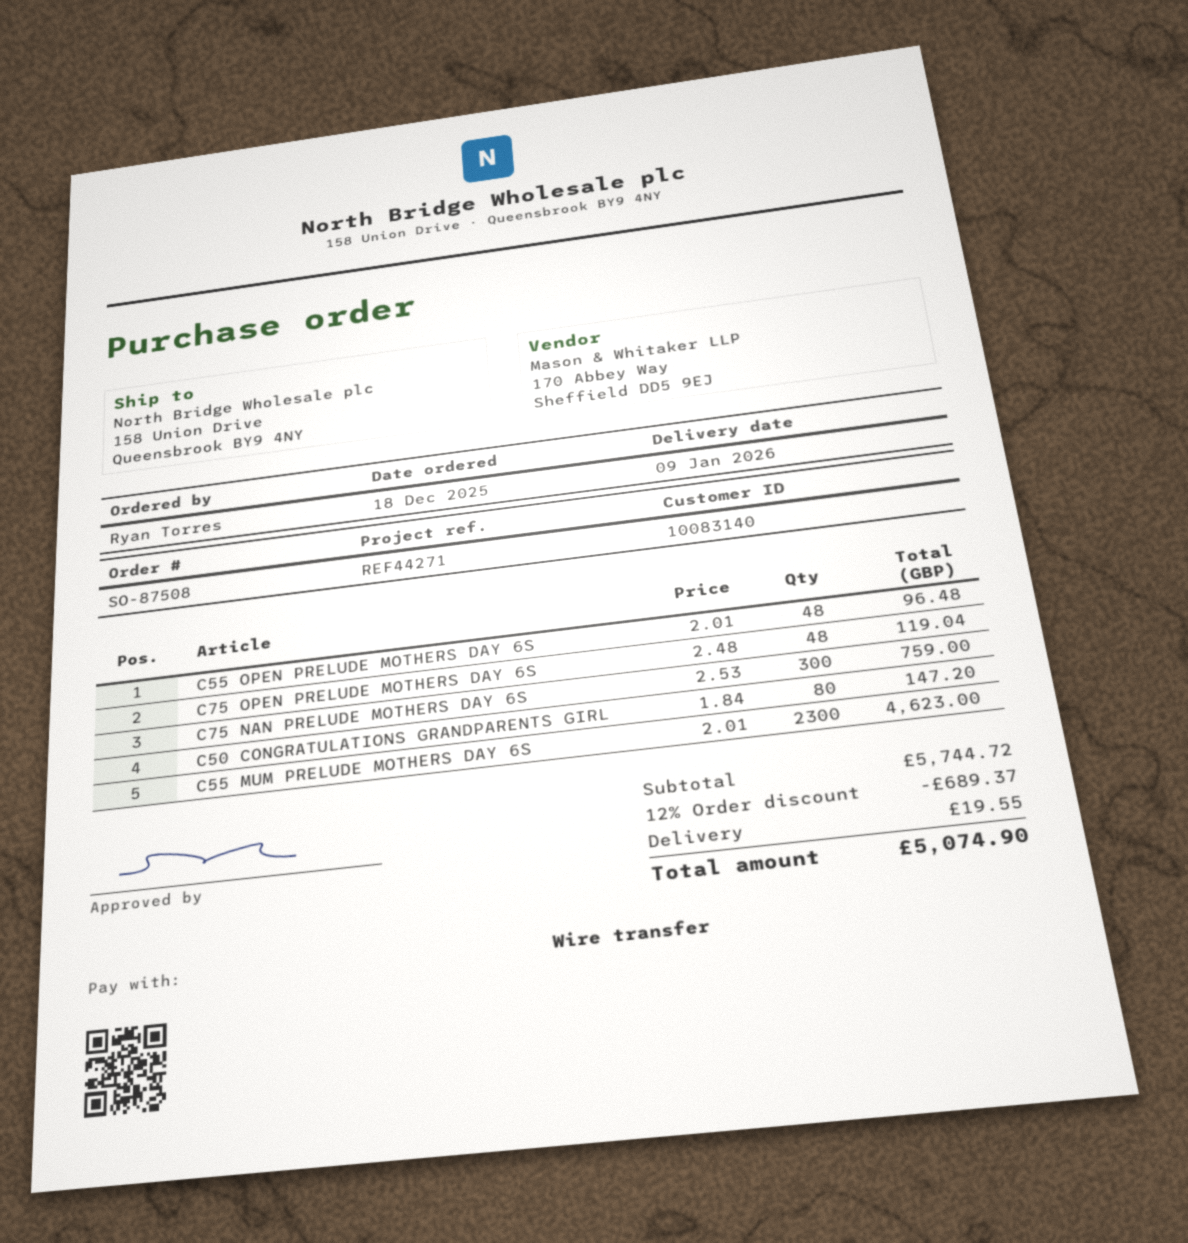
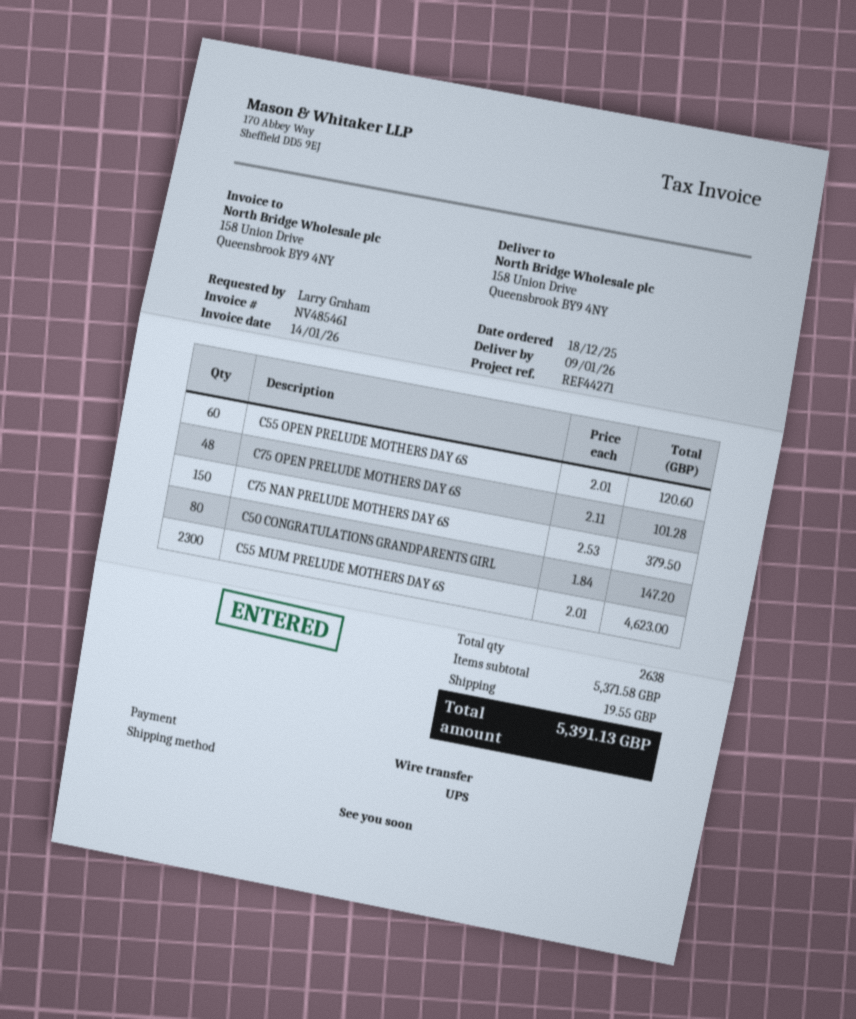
ordered by: Ryan Torres -> Larry Graham
C55 OPEN PRELUDE MOTHERS DAY 6S: 48 x 2.01 = 96.48 -> 60 x 2.01 = 120.60
C75 OPEN PRELUDE MOTHERS DAY 6S: 48 x 2.48 = 119.04 -> 48 x 2.11 = 101.28
C75 NAN PRELUDE MOTHERS DAY 6S: 300 x 2.53 = 759.00 -> 150 x 2.53 = 379.50
subtotal: 5744.72 -> 5371.58
discount: 12% = 689.37 -> none
total: 5074.90 -> 5391.13

